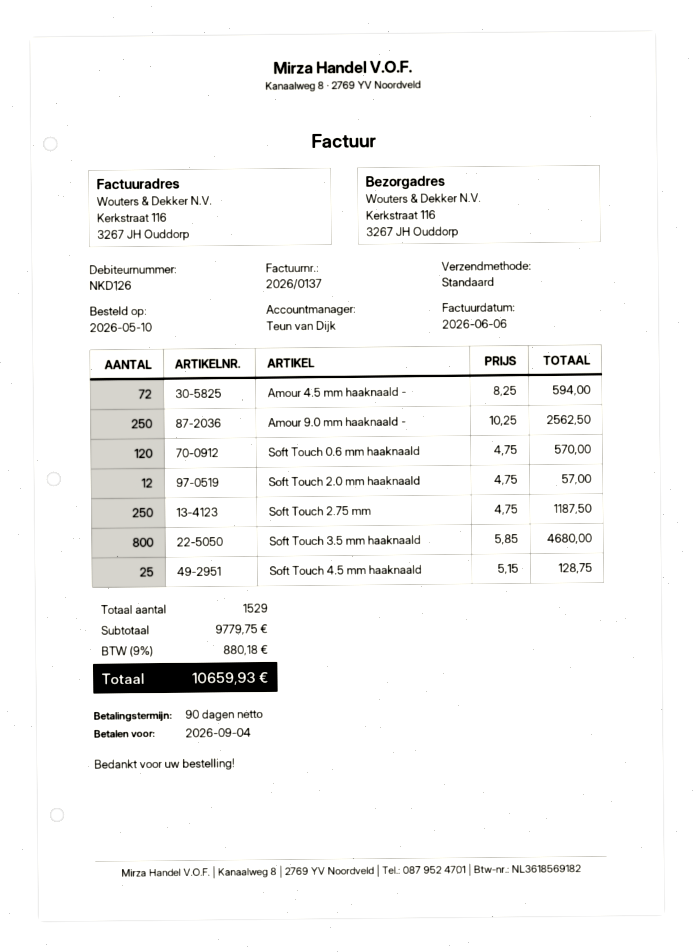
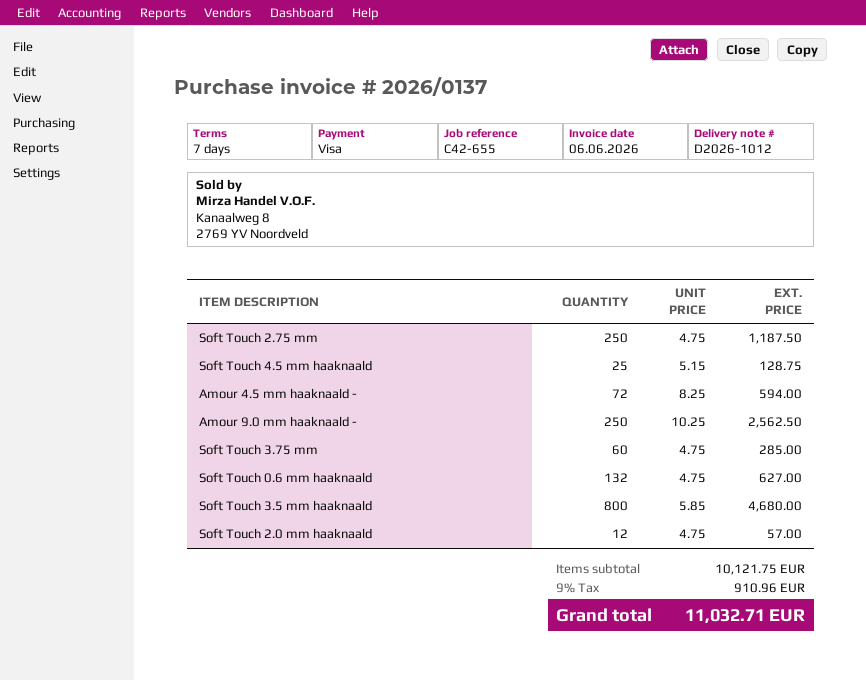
payment terms: 90 days -> 7 days
Soft Touch 0.6 mm haaknaald: 120 x 4.75 = 570.00 -> 132 x 4.75 = 627.00
Soft Touch 3.75 mm: none -> 60 x 4.75 = 285.00
subtotal: 9779.75 -> 10121.75
tax: 9% = 880.18 -> 9% = 910.96
total: 10659.93 -> 11032.71

